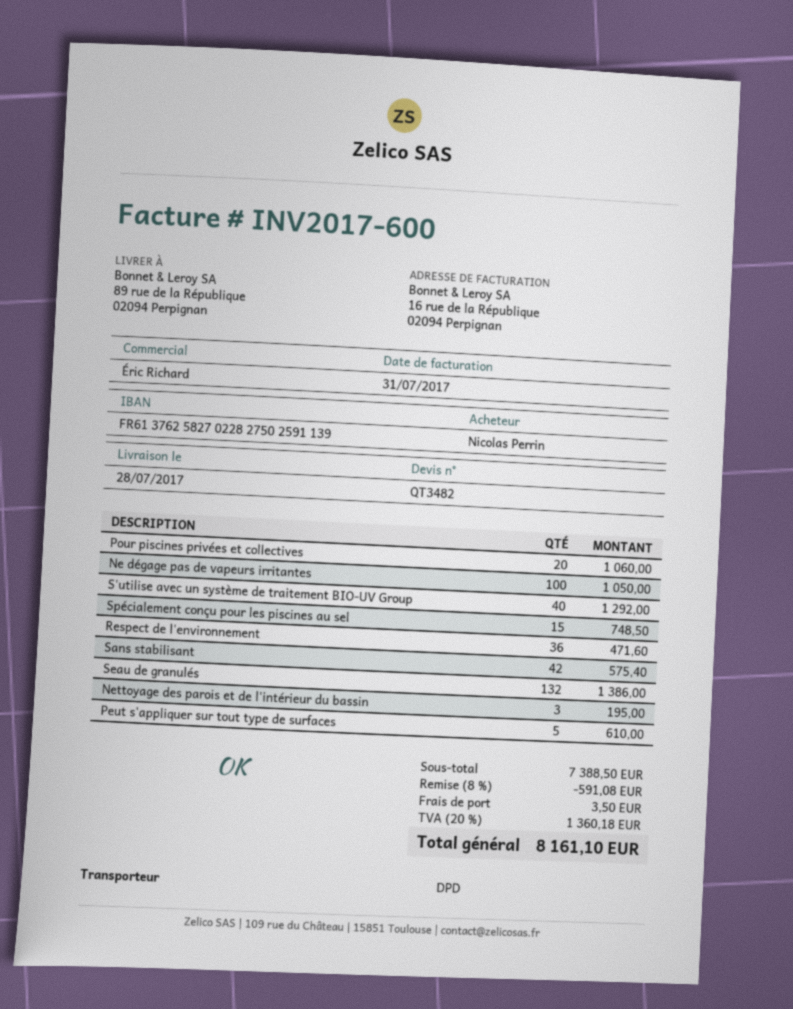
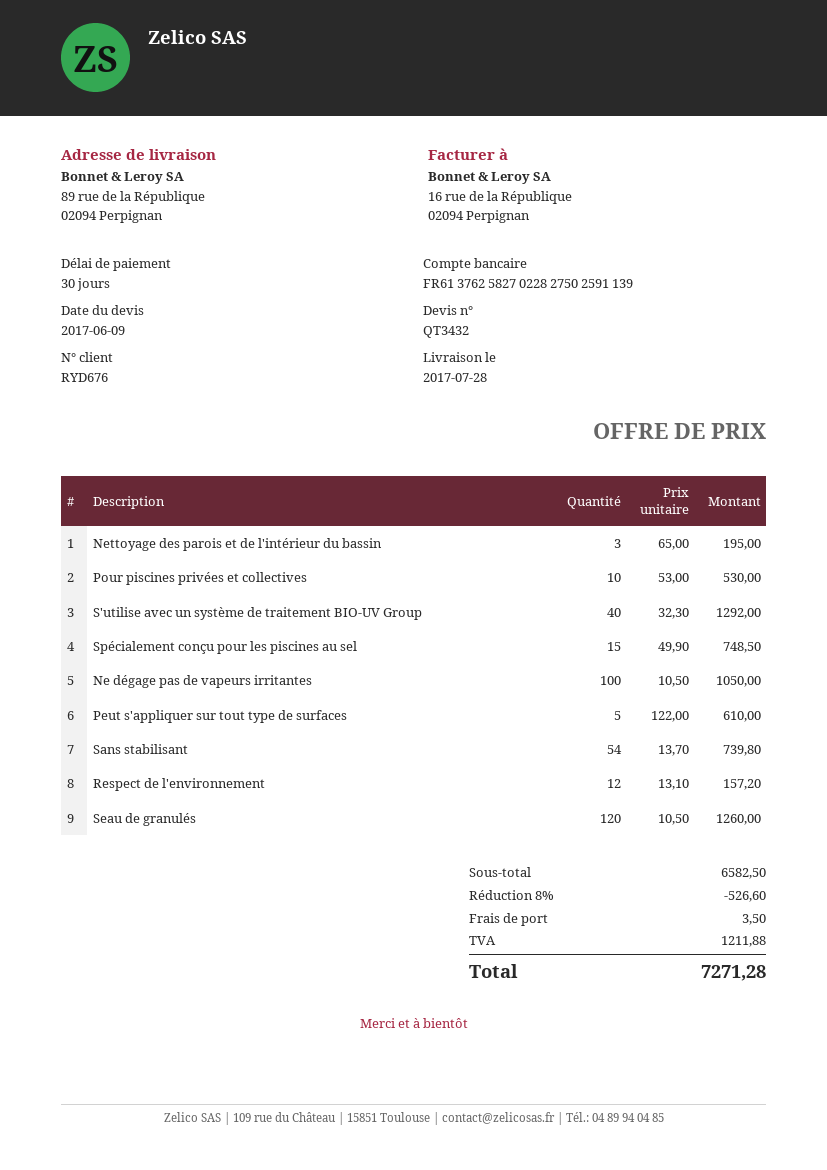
quote number: QT3482 -> QT3432
Pour piscines privées et collectives: 20 for 1060.00 -> 10 for 530.00
Respect de l'environnement: 36 for 471.60 -> 12 for 157.20
Sans stabilisant: 42 for 575.40 -> 54 for 739.80
Seau de granulés: 132 for 1386.00 -> 120 for 1260.00
subtotal: 7388.50 -> 6582.50
discount: 8% = 591.08 -> 8% = 526.60
tax: 1360.18 -> 1211.88
total: 8161.10 -> 7271.28

